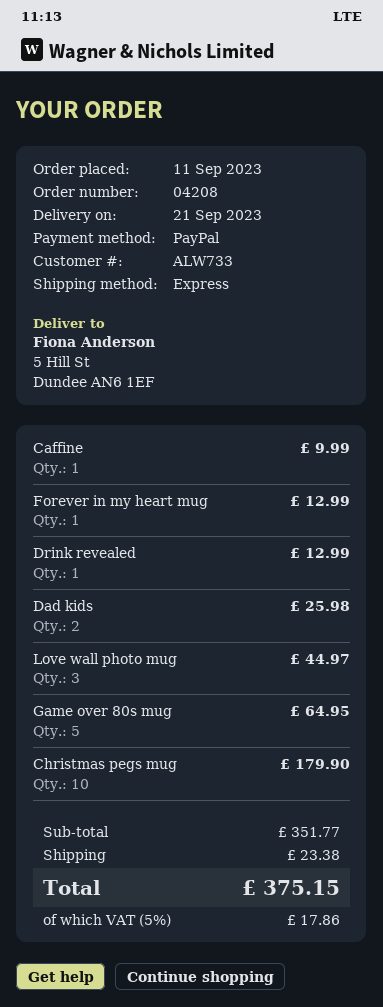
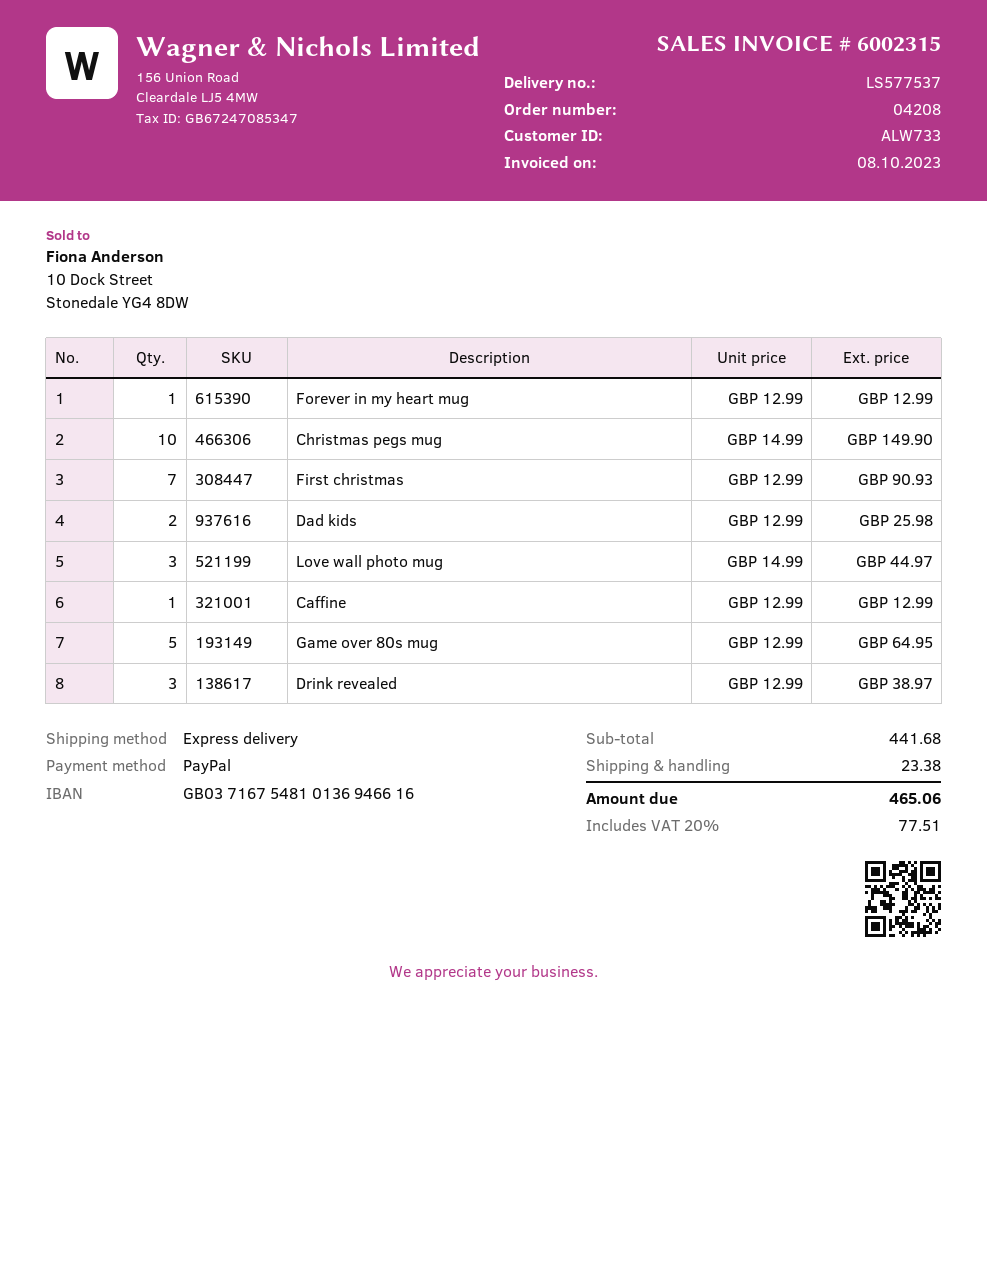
Caffine: 1 for 9.99 -> 1 for 12.99
Drink revealed: 1 for 12.99 -> 3 for 38.97
Christmas pegs mug: 10 for 179.90 -> 10 for 149.90
First christmas: none -> 7 for 90.93
subtotal: 351.77 -> 441.68
tax: 5% = 17.86 -> 20% = 77.51
total: 375.15 -> 465.06

